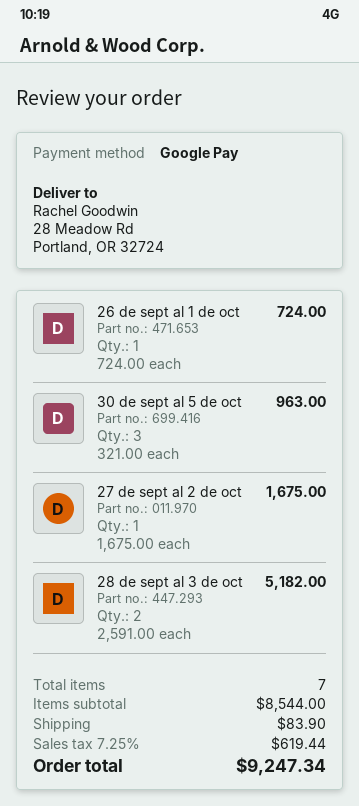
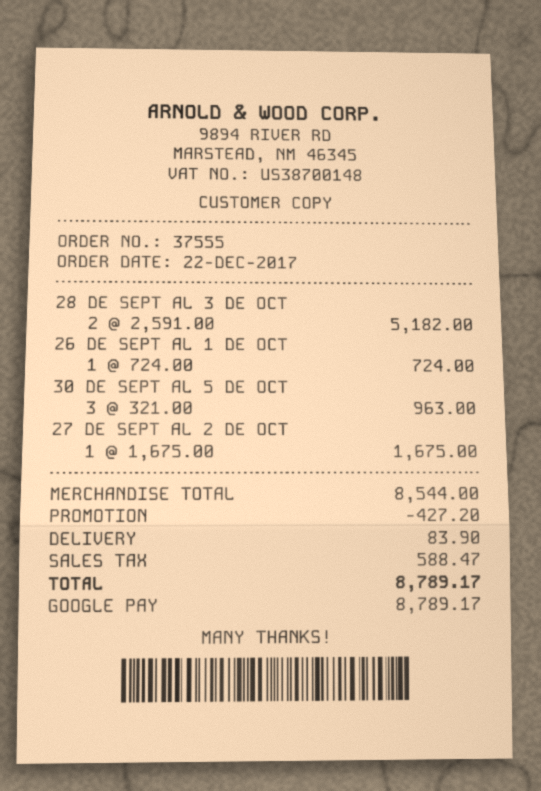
discount: none -> 427.20
tax: 619.44 -> 588.47
total: 9247.34 -> 8789.17

